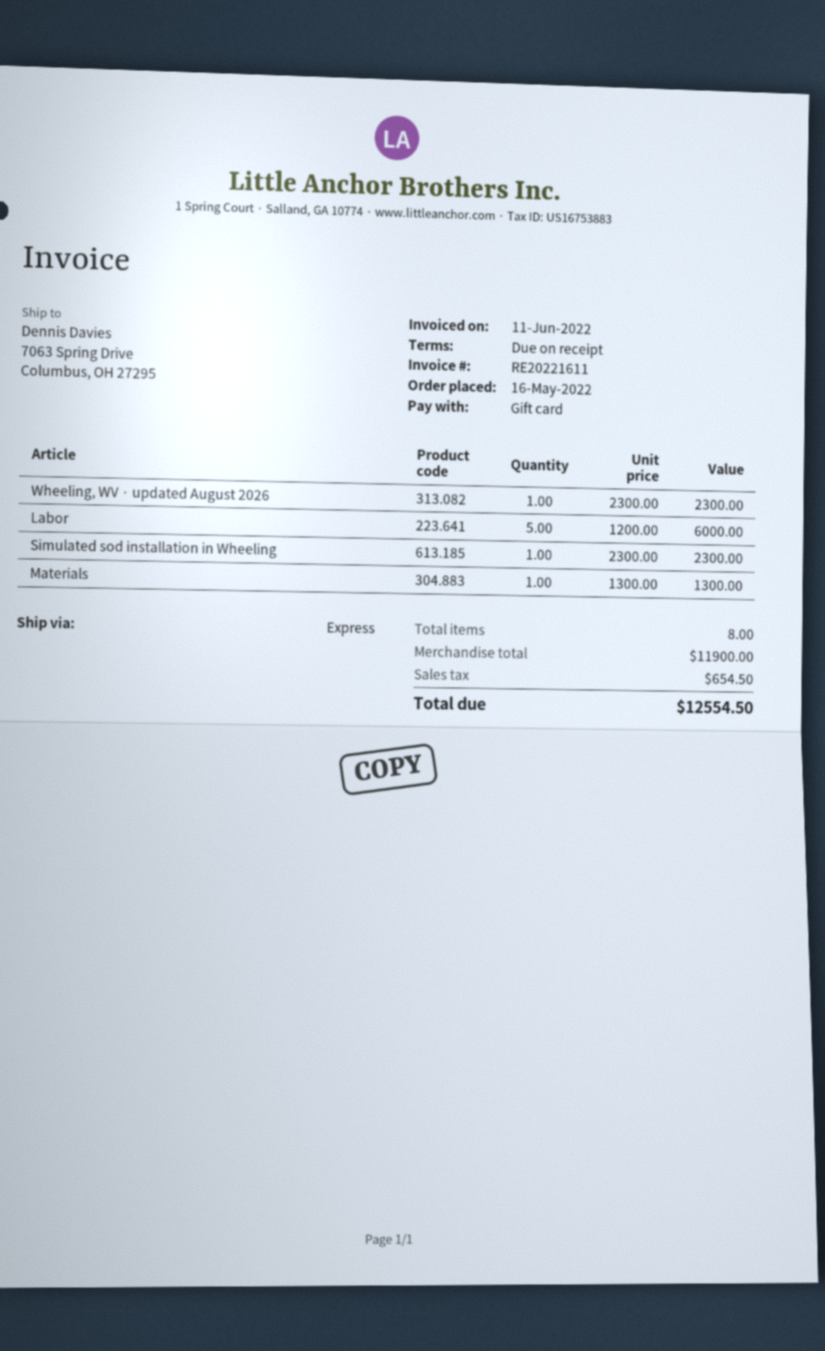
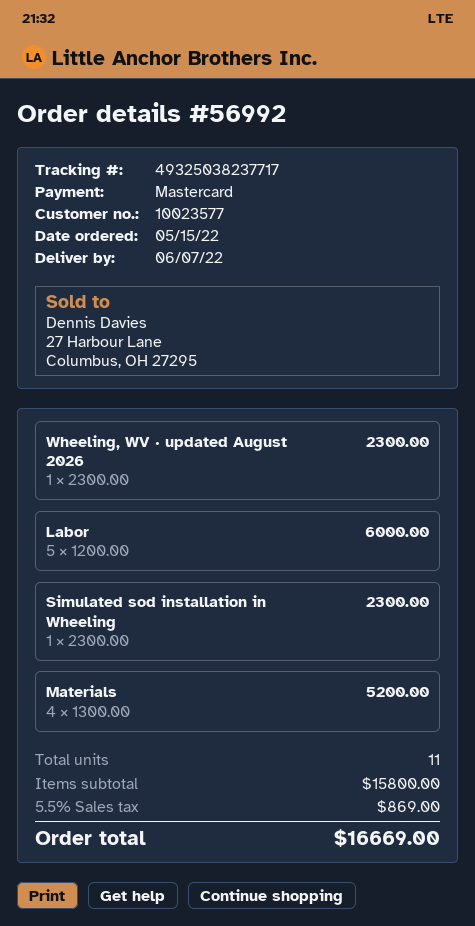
order date: 2022-05-16 -> 2022-05-15
payment method: gift card -> Mastercard
Materials: 1 x 1300.00 = 1300.00 -> 4 x 1300.00 = 5200.00
total quantity: 8 -> 11
subtotal: 11900.00 -> 15800.00
tax: 654.50 -> 869.00
total: 12554.50 -> 16669.00

